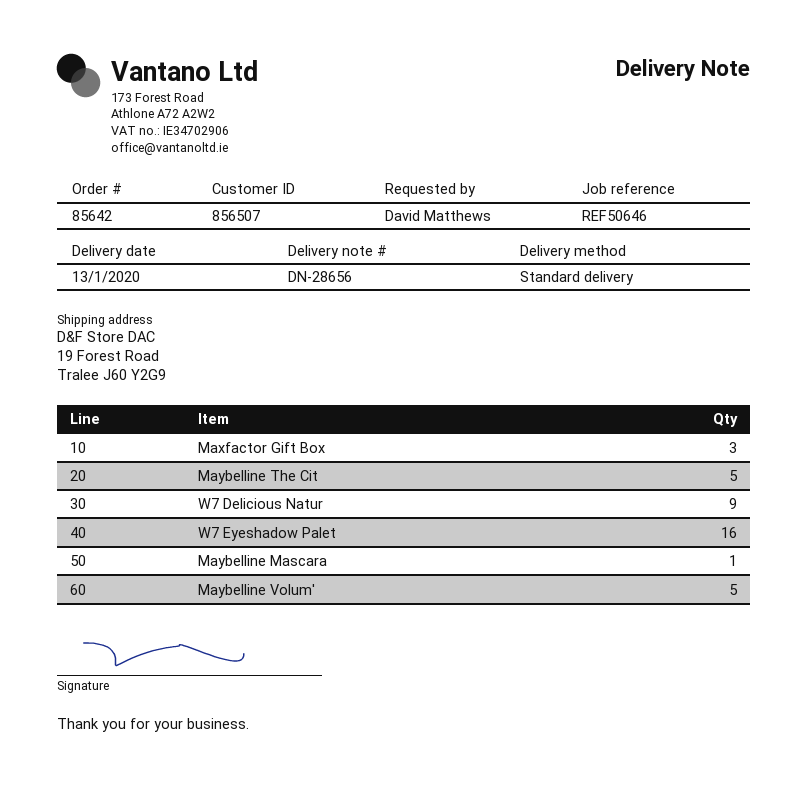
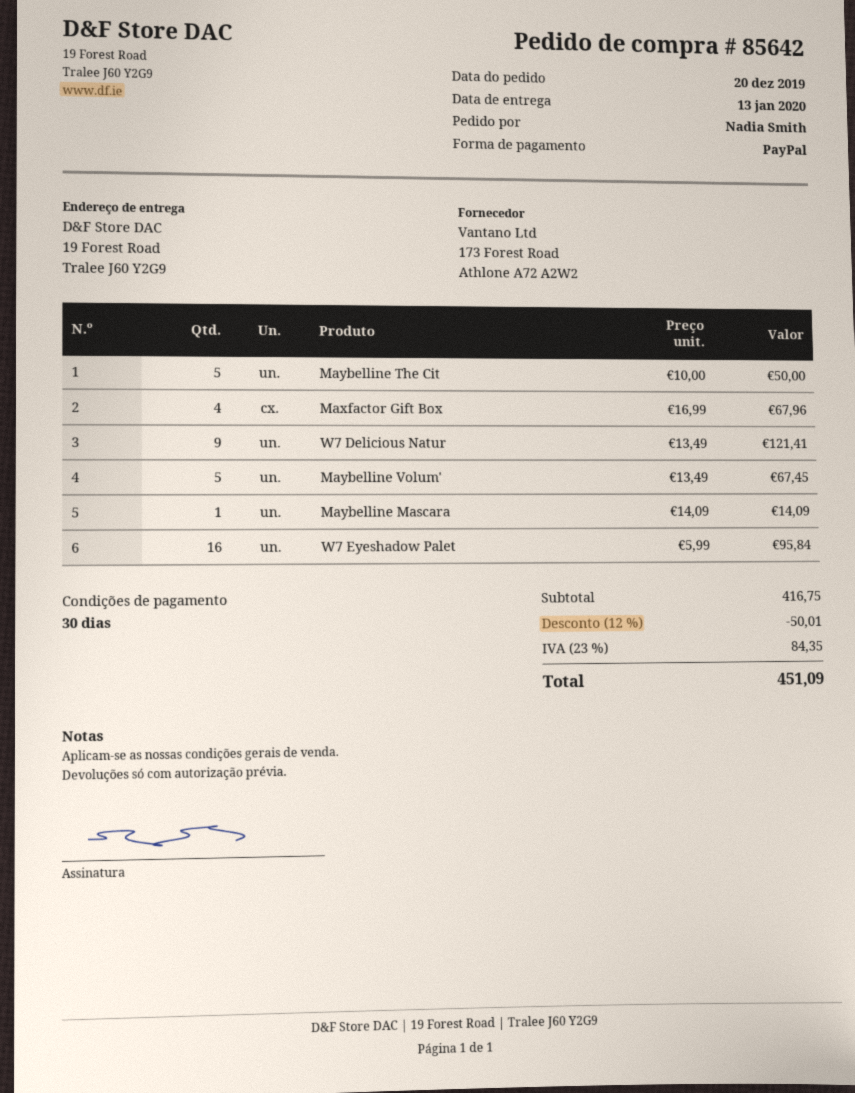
ordered by: David Matthews -> Nadia Smith
Maxfactor Gift Box: 3 -> 4

